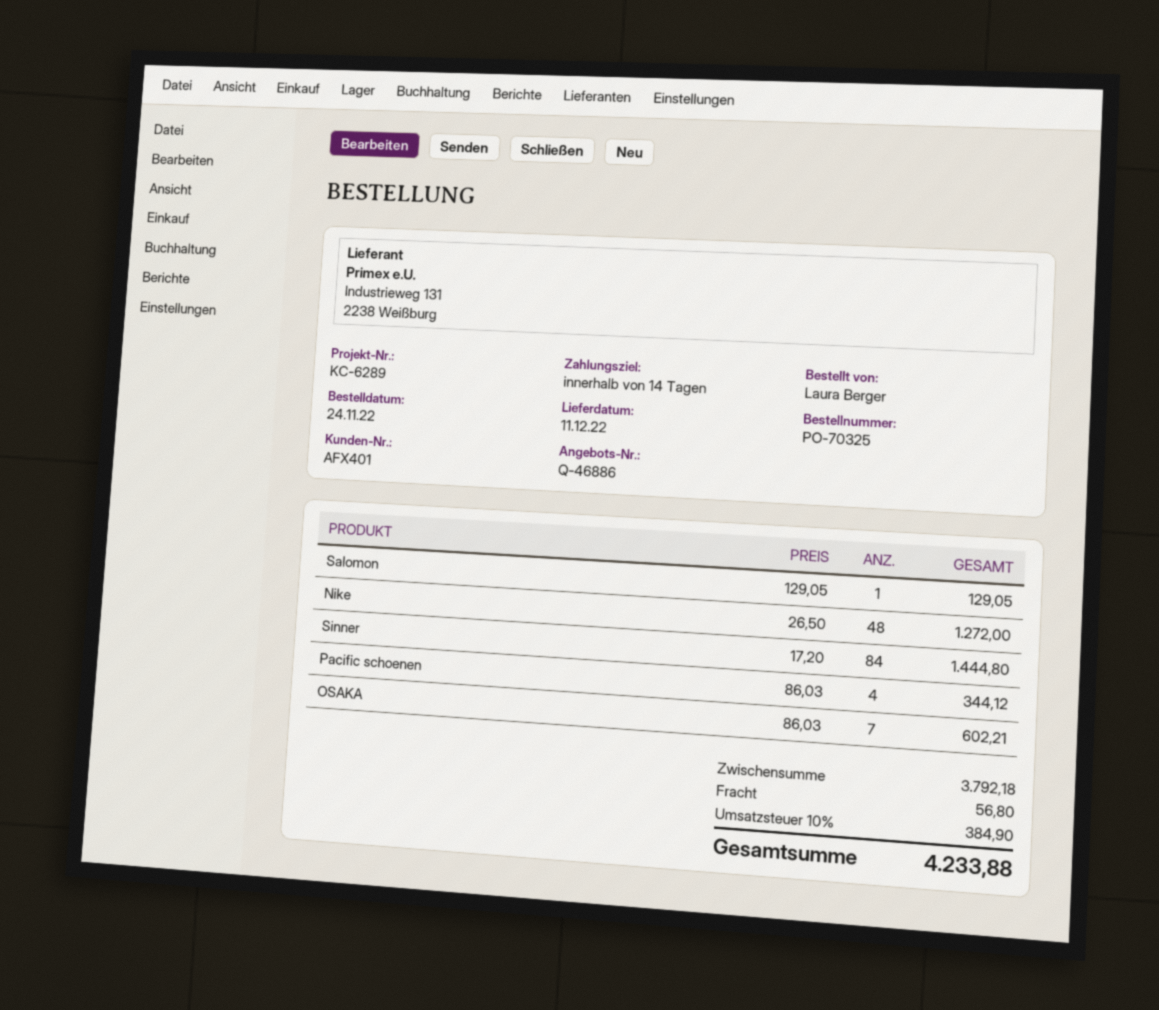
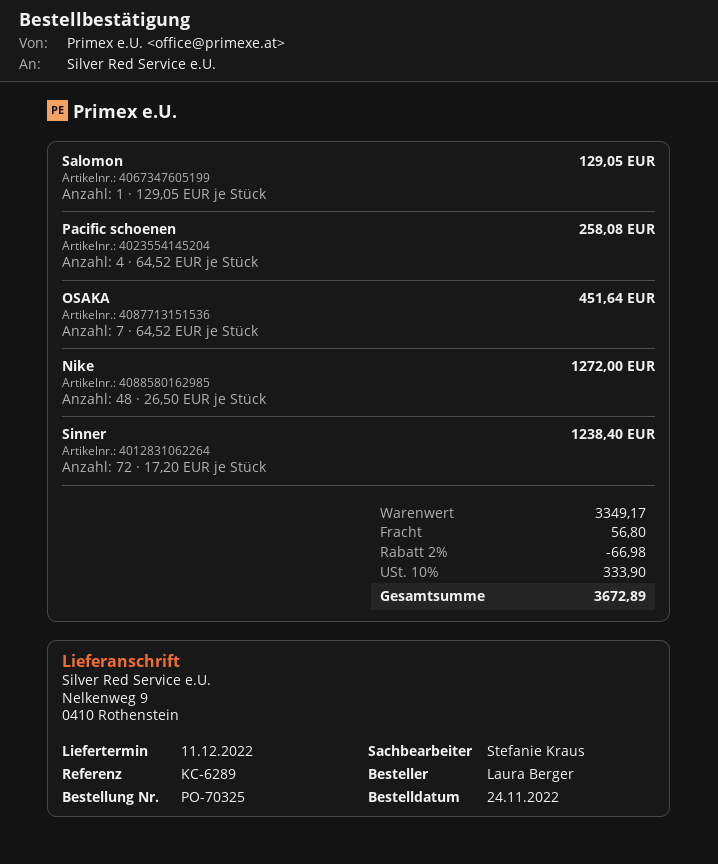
Sinner: 84 x 17.20 = 1444.80 -> 72 x 17.20 = 1238.40
Pacific schoenen: 4 x 86.03 = 344.12 -> 4 x 64.52 = 258.08
OSAKA: 7 x 86.03 = 602.21 -> 7 x 64.52 = 451.64
subtotal: 3792.18 -> 3349.17
discount: none -> 2% = 66.98
tax: 10% = 384.90 -> 10% = 333.90
total: 4233.88 -> 3672.89

